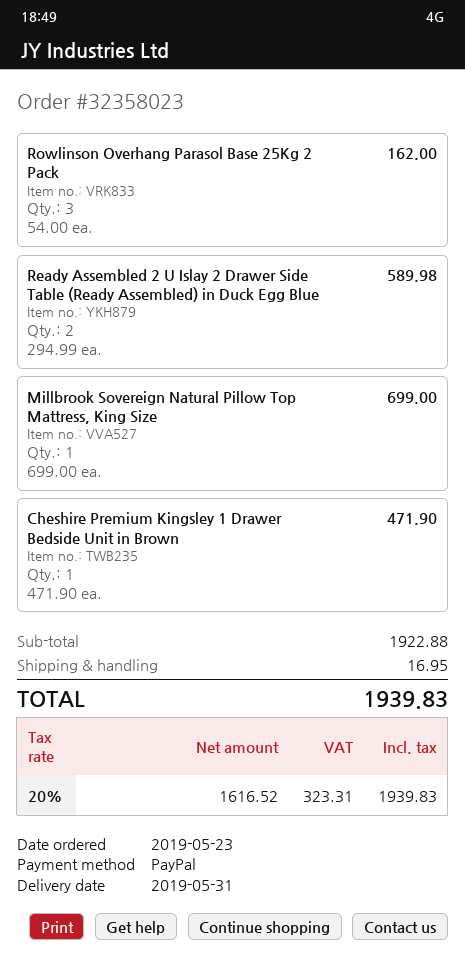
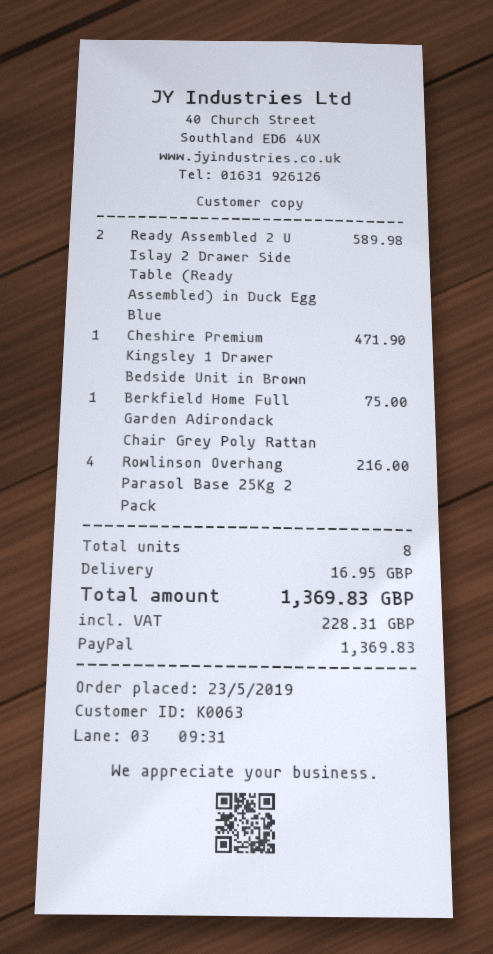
Rowlinson Overhang Parasol Base 25Kg 2 Pack: 3 for 162.00 -> 4 for 216.00
Millbrook Sovereign Natural Pillow Top Mattress, King Size: 1 for 699.00 -> none
Berkfield Home Full Garden Adirondack Chair Grey Poly Rattan: none -> 1 for 75.00
tax: 323.31 -> 228.31
total: 1939.83 -> 1369.83

